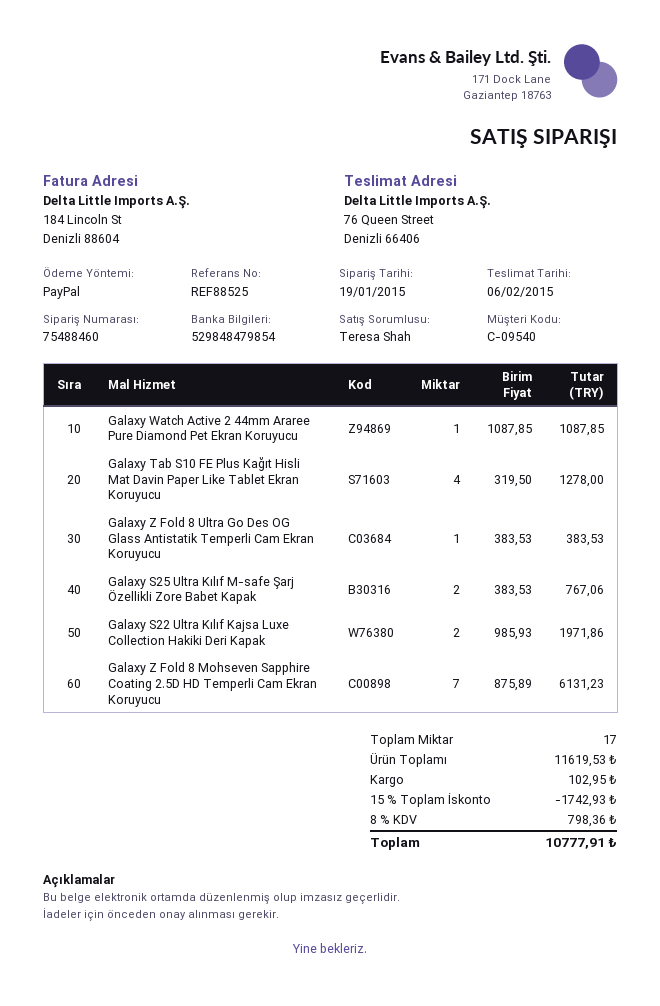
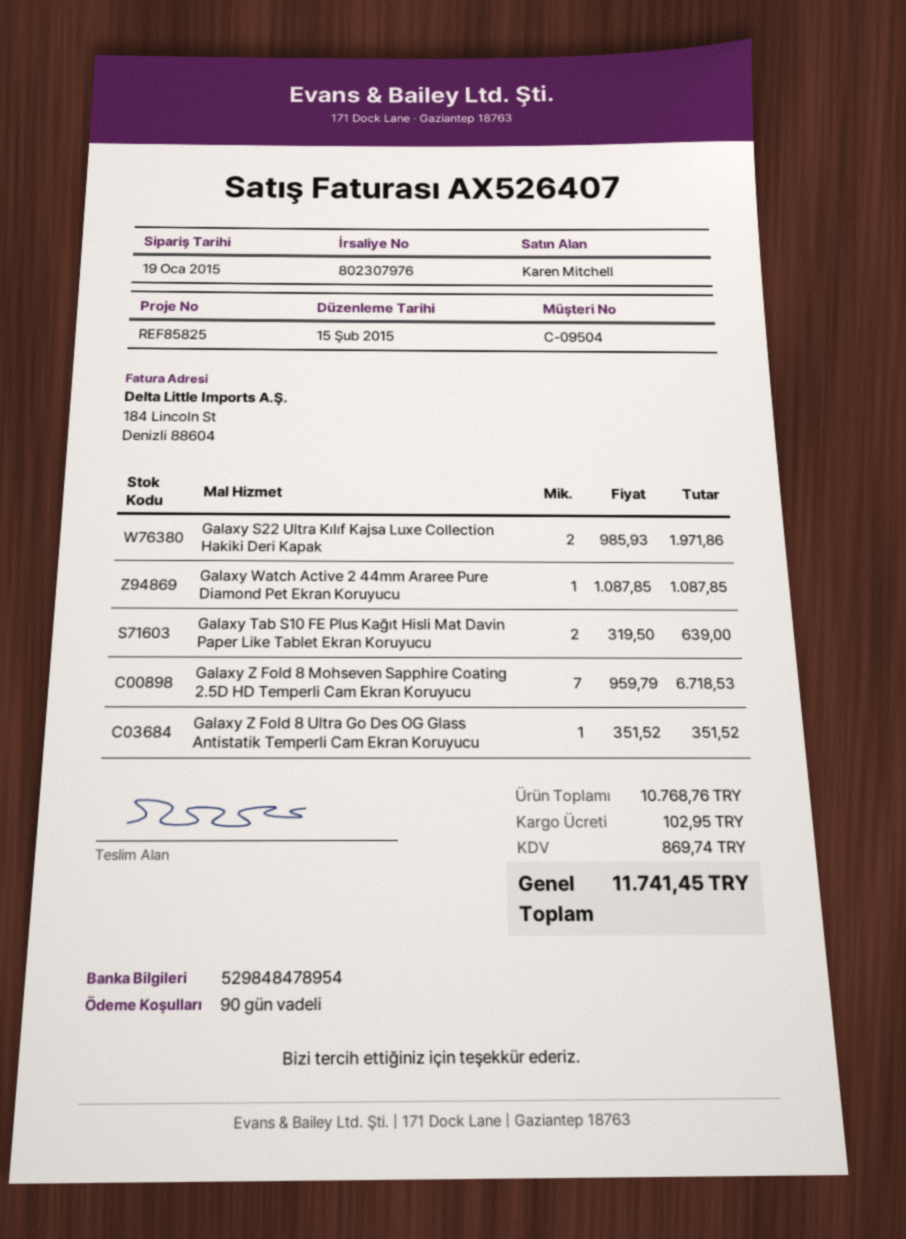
customer number: C-09540 -> C-09504
reference: REF88525 -> REF85825
bank account: 529848479854 -> 529848478954
Galaxy Tab S10 FE Plus Kağıt Hisli Mat Davin Paper Like Tablet Ekran Koruyucu: 4 x 319.50 = 1278.00 -> 2 x 319.50 = 639.00
Galaxy Z Fold 8 Ultra Go Des OG Glass Antistatik Temperli Cam Ekran Koruyucu: 1 x 383.53 = 383.53 -> 1 x 351.52 = 351.52
Galaxy S25 Ultra Kılıf M-safe Şarj Özellikli Zore Babet Kapak: 2 x 383.53 = 767.06 -> none
Galaxy Z Fold 8 Mohseven Sapphire Coating 2.5D HD Temperli Cam Ekran Koruyucu: 7 x 875.89 = 6131.23 -> 7 x 959.79 = 6718.53
subtotal: 11619.53 -> 10768.76
discount: 15% = 1742.93 -> none
tax: 798.36 -> 869.74
total: 10777.91 -> 11741.45

